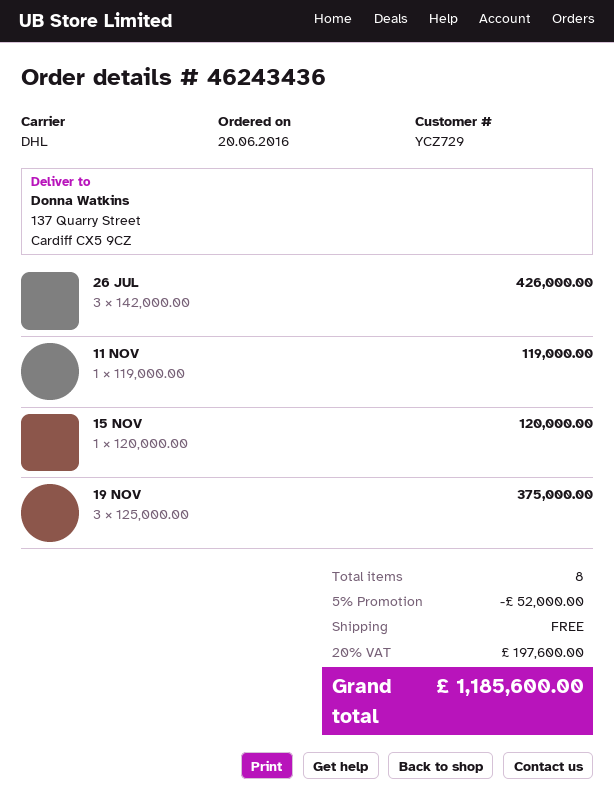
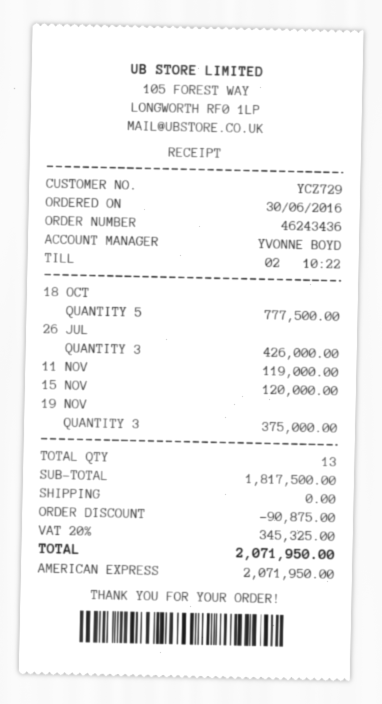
order date: 2016-06-20 -> 2016-06-30
18 OCT: none -> 5 for 777500.00
total quantity: 8 -> 13
discount: 52000.00 -> 90875.00
tax: 20% = 197600.00 -> 20% = 345325.00
total: 1185600.00 -> 2071950.00

